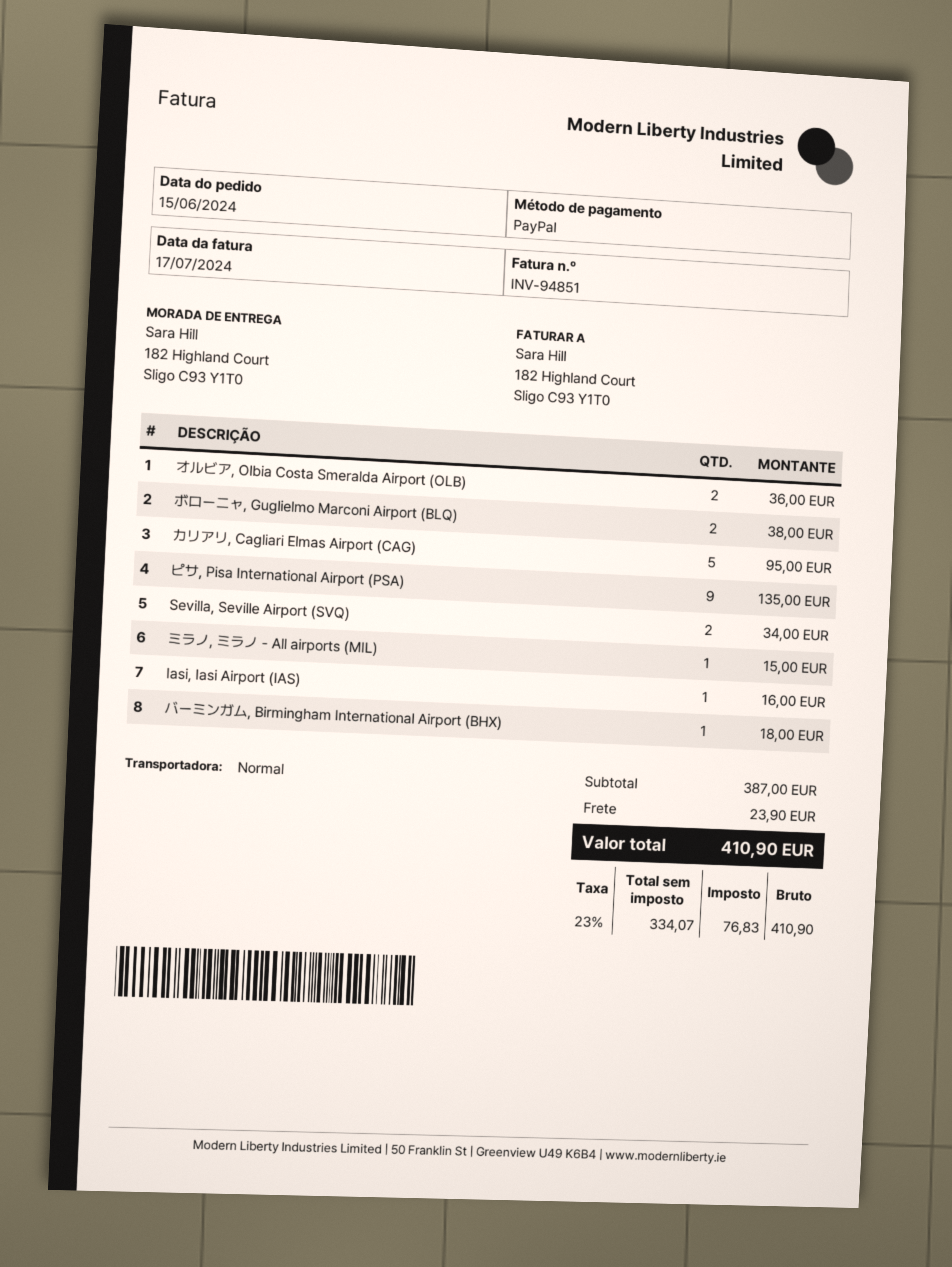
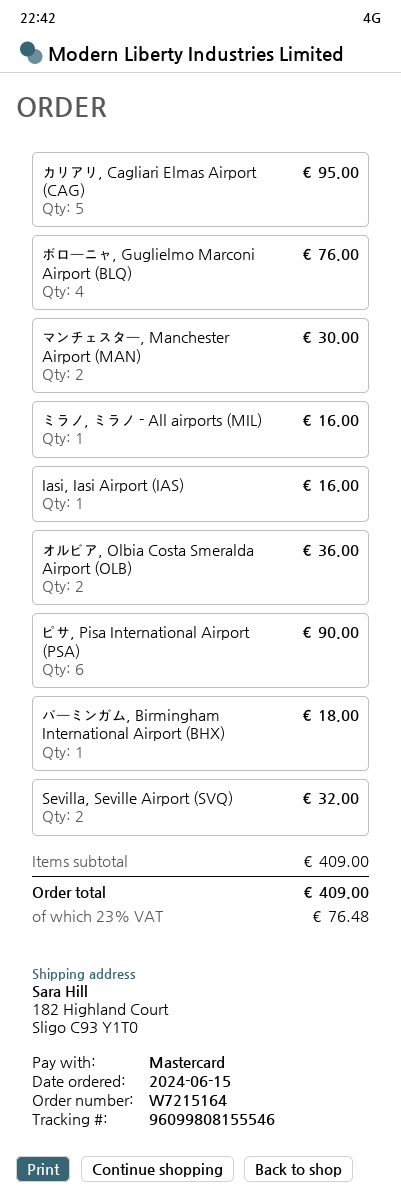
payment method: PayPal -> Mastercard
ボローニャ, Guglielmo Marconi Airport (BLQ): 2 for 38.00 -> 4 for 76.00
ピサ, Pisa International Airport (PSA): 9 for 135.00 -> 6 for 90.00
Sevilla, Seville Airport (SVQ): 2 for 34.00 -> 2 for 32.00
ミラノ, ミラノ - All airports (MIL): 1 for 15.00 -> 1 for 16.00
マンチェスター, Manchester Airport (MAN): none -> 2 for 30.00
subtotal: 387.00 -> 409.00
shipping: 23.90 -> none
tax: 23% = 76.83 -> 23% = 76.48
total: 410.90 -> 409.00

